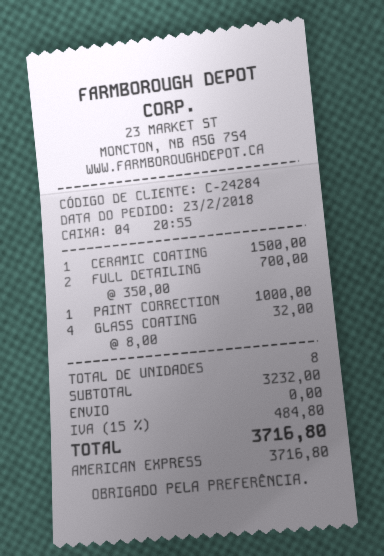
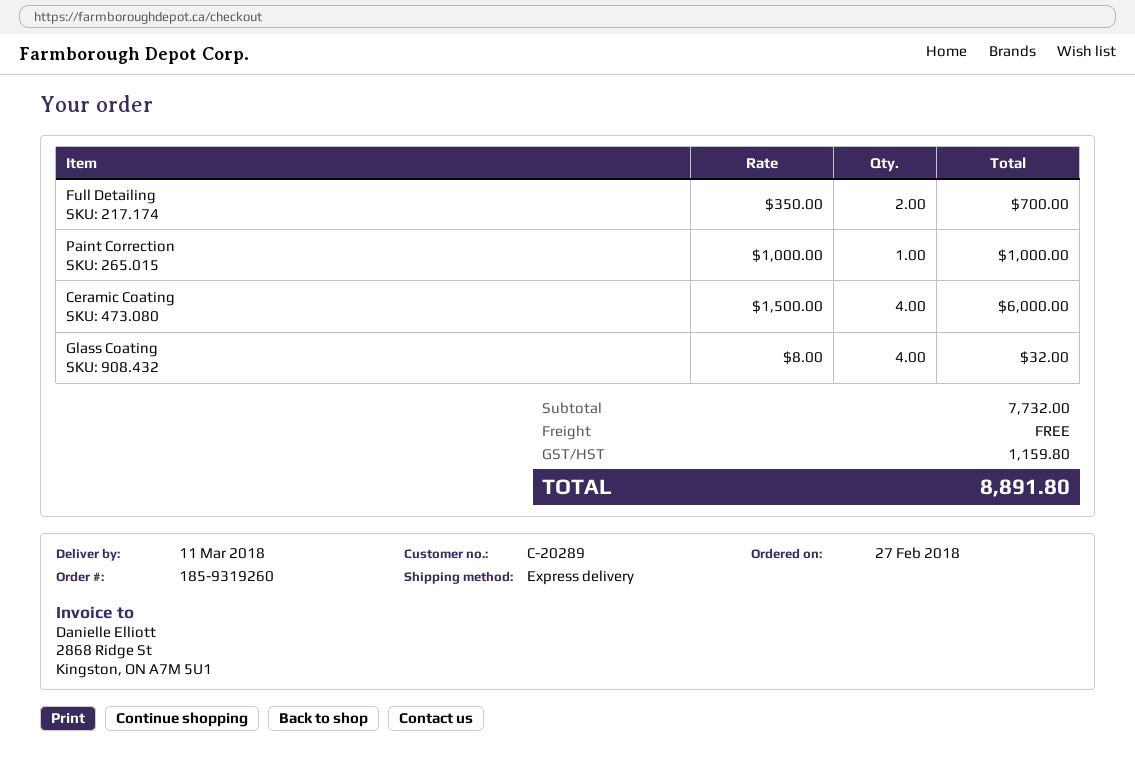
order date: 2018-02-23 -> 2018-02-27
customer number: C-24284 -> C-20289
CERAMIC COATING: 1 x 1500.00 = 1500.00 -> 4 x 1500.00 = 6000.00
subtotal: 3232.00 -> 7732.00
tax: 484.80 -> 1159.80
total: 3716.80 -> 8891.80

